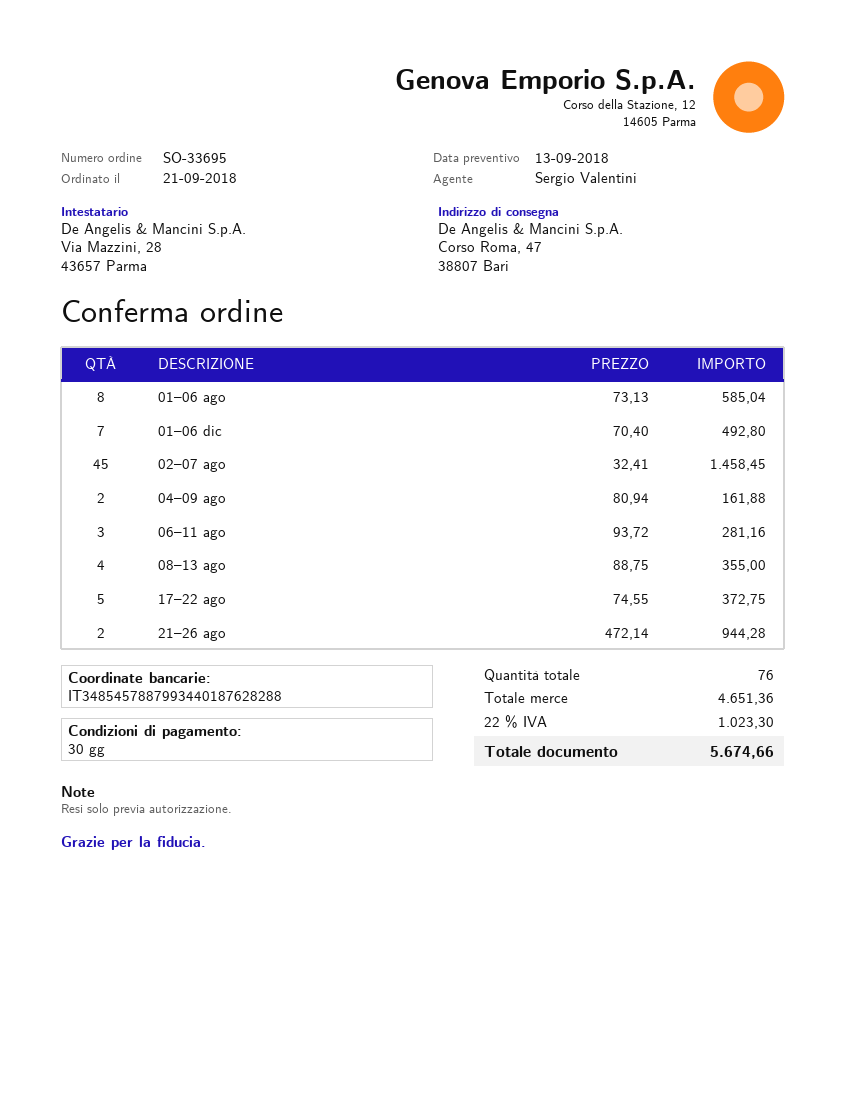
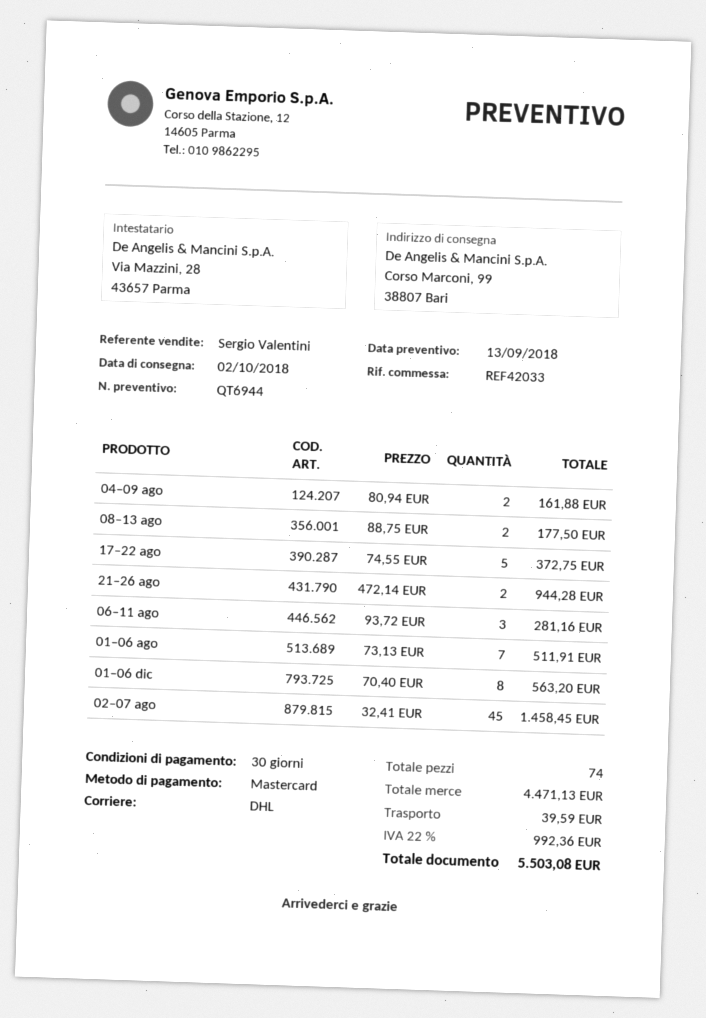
ship to: Corso Roma, 47, 38807 Bari -> Corso Marconi, 99, 38807 Bari
01–06 ago: 8 x 73.13 = 585.04 -> 7 x 73.13 = 511.91
01–06 dic: 7 x 70.40 = 492.80 -> 8 x 70.40 = 563.20
08–13 ago: 4 x 88.75 = 355.00 -> 2 x 88.75 = 177.50
total quantity: 76 -> 74
subtotal: 4651.36 -> 4471.13
shipping: none -> 39.59
tax: 22% = 1023.30 -> 22% = 992.36
total: 5674.66 -> 5503.08

